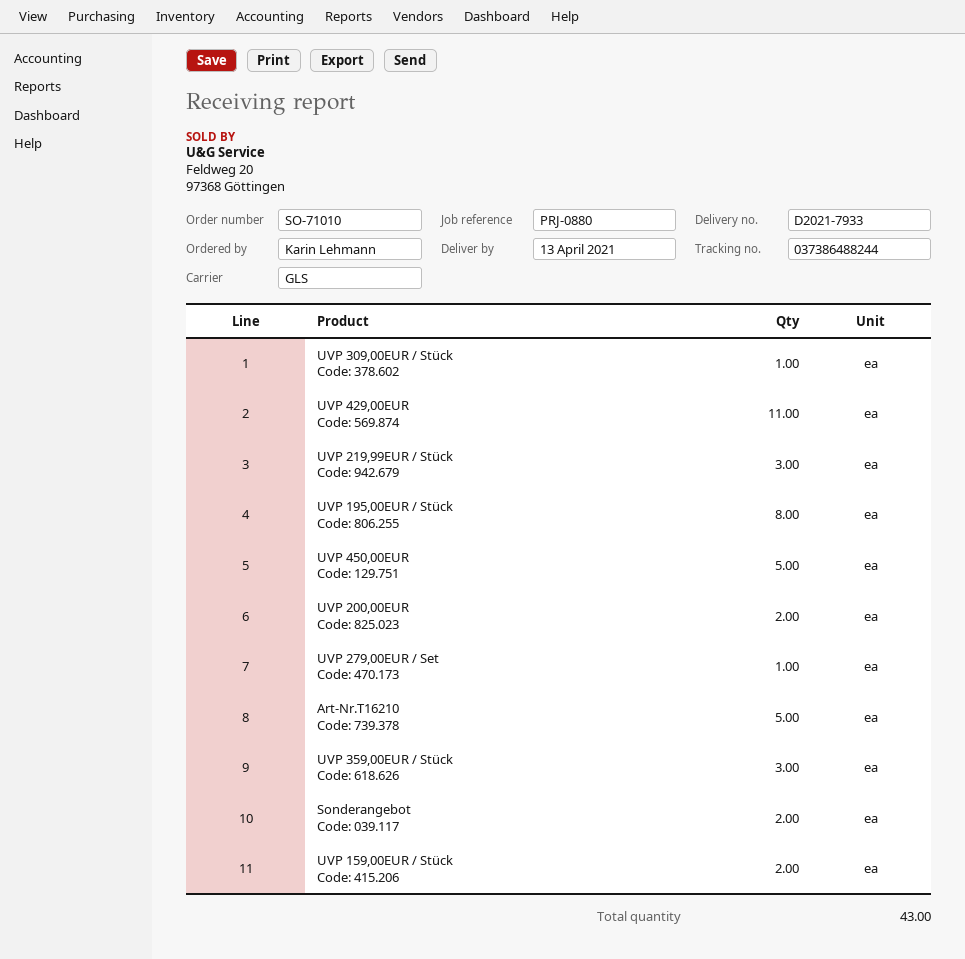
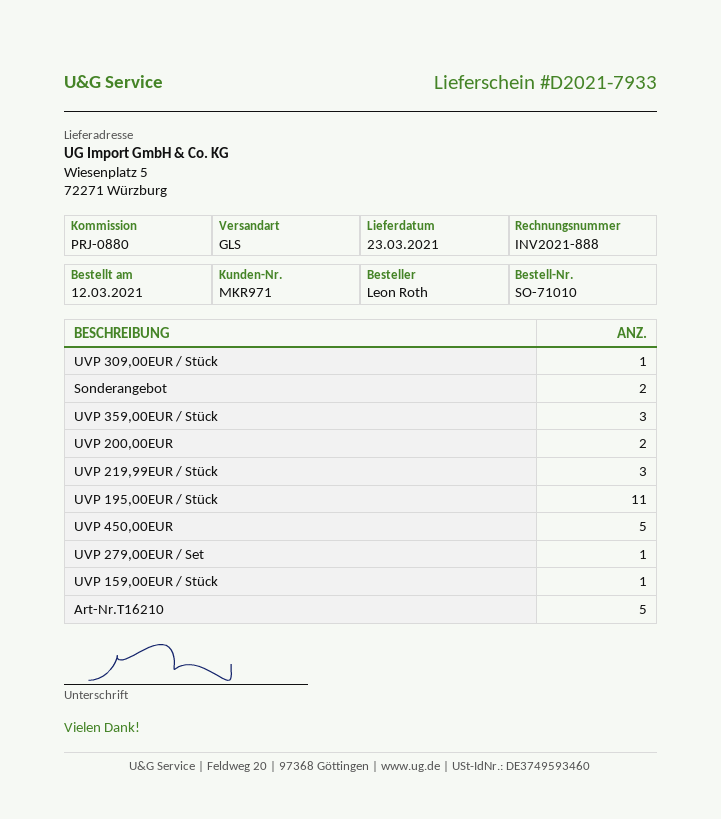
delivery date: 2021-04-13 -> 2021-03-23
ordered by: Karin Lehmann -> Leon Roth
UVP 429,00EUR: 11 -> none
UVP 195,00EUR / Stück: 8 -> 11
UVP 159,00EUR / Stück: 2 -> 1

